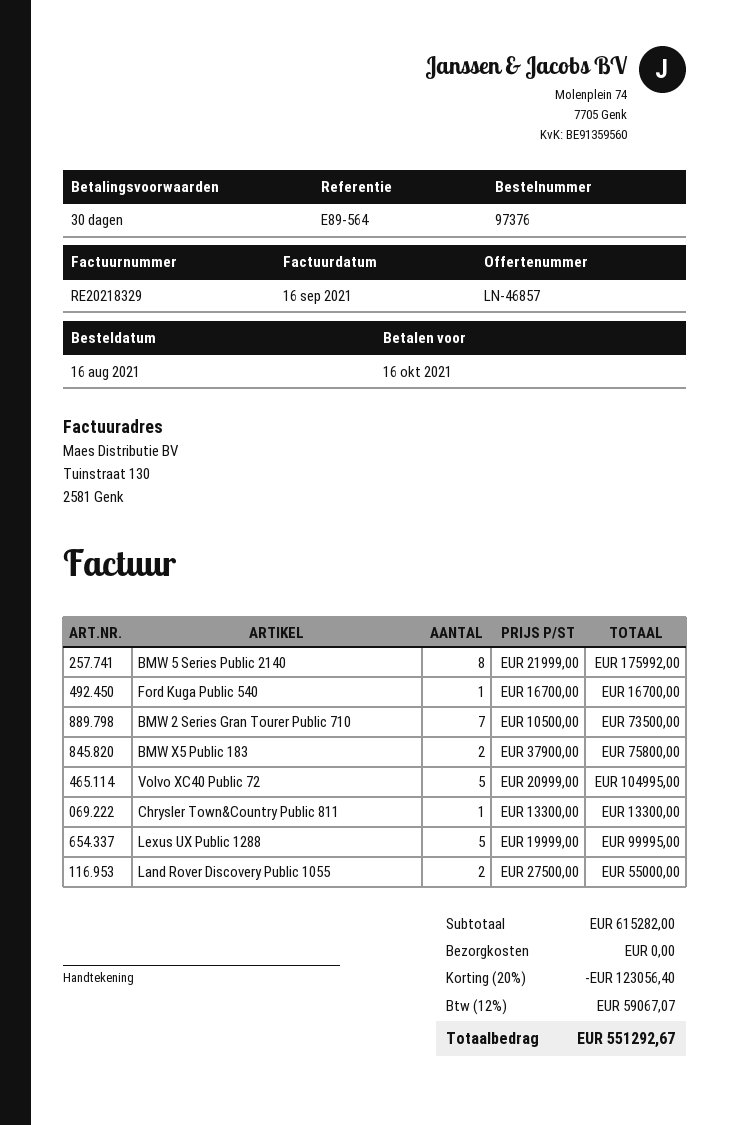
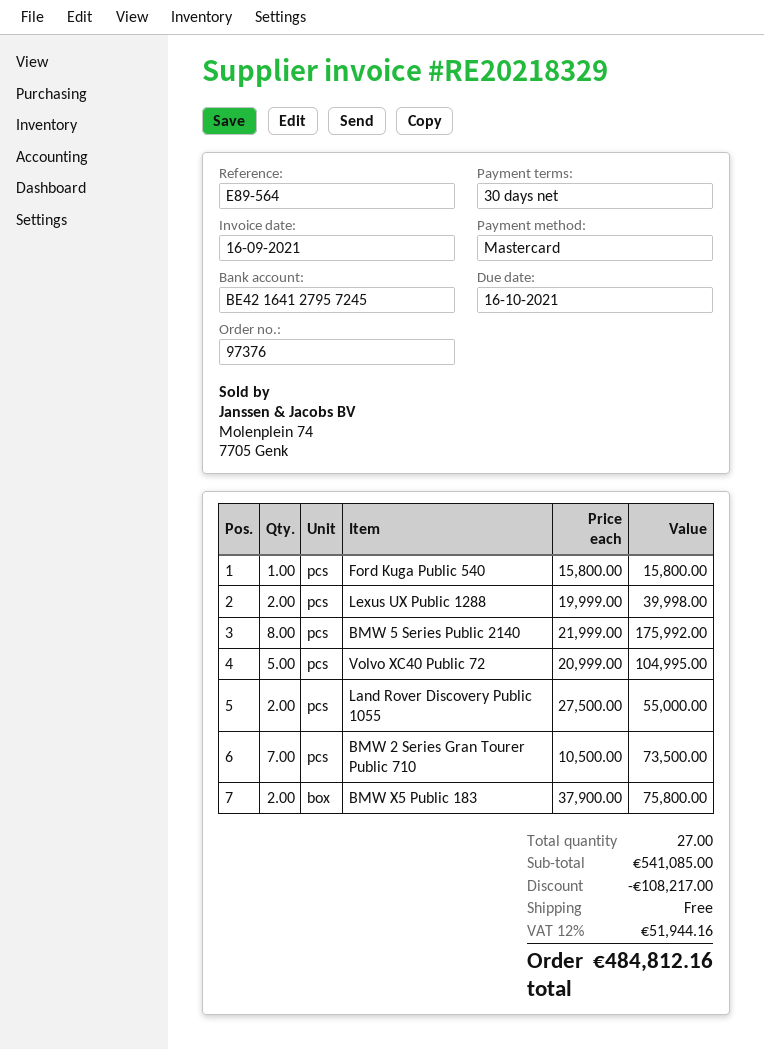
Ford Kuga Public 540: 1 x 16700.00 = 16700.00 -> 1 x 15800.00 = 15800.00
Chrysler Town&Country Public 811: 1 x 13300.00 = 13300.00 -> none
Lexus UX Public 1288: 5 x 19999.00 = 99995.00 -> 2 x 19999.00 = 39998.00
subtotal: 615282.00 -> 541085.00
discount: 123056.40 -> 108217.00
tax: 12% = 59067.07 -> 12% = 51944.16
total: 551292.67 -> 484812.16

